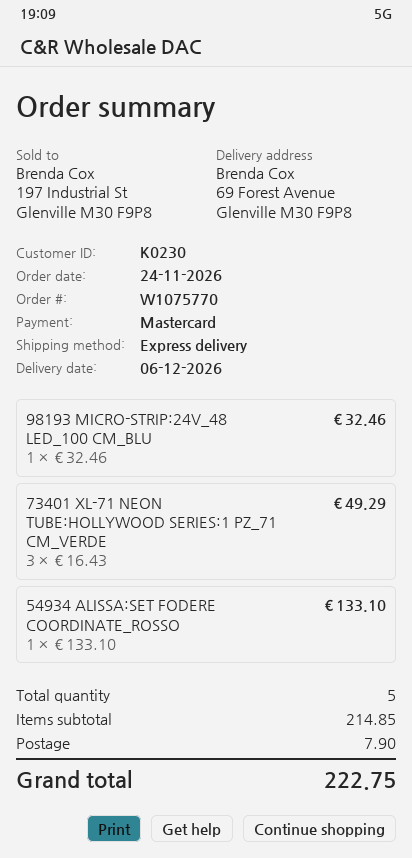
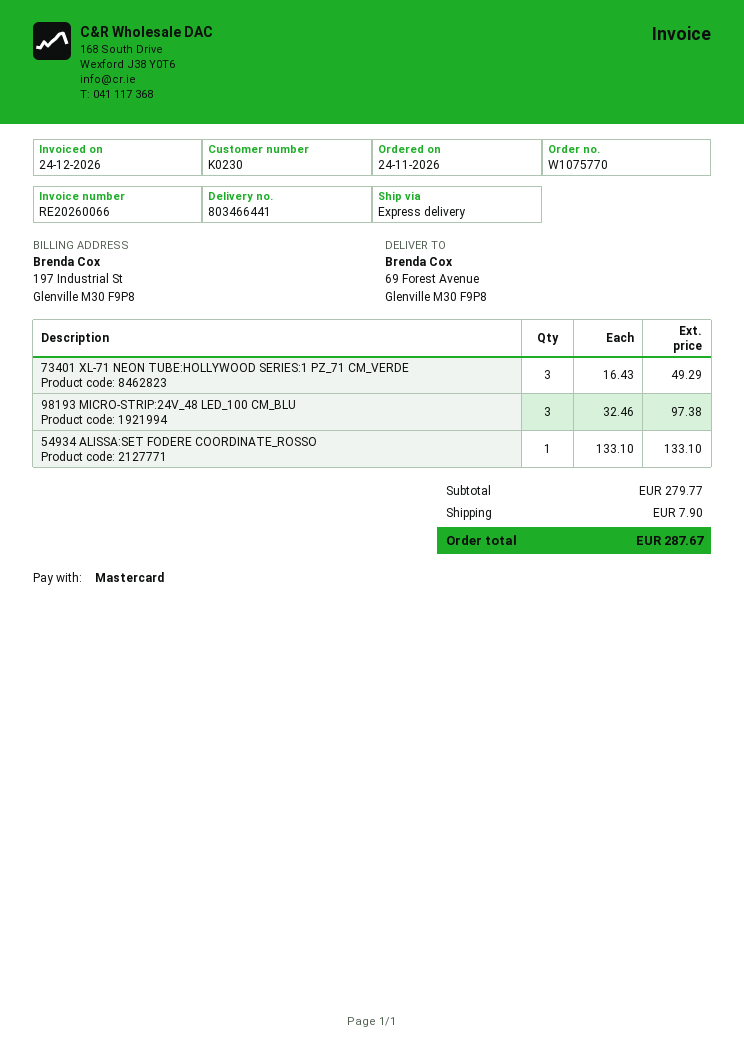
98193 MICRO-STRIP:24V_48 LED_100 CM_BLU: 1 x 32.46 = 32.46 -> 3 x 32.46 = 97.38
subtotal: 214.85 -> 279.77
total: 222.75 -> 287.67

